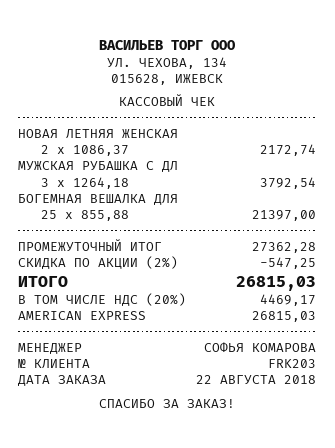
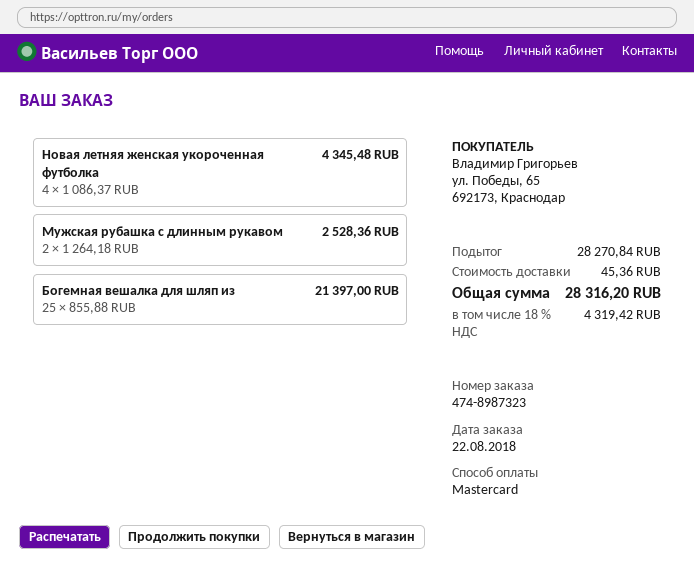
payment method: American Express -> Mastercard
НОВАЯ ЛЕТНЯЯ ЖЕНСКАЯ: 2 x 1086.37 = 2172.74 -> 4 x 1086.37 = 4345.48
МУЖСКАЯ РУБАШКА С ДЛ: 3 x 1264.18 = 3792.54 -> 2 x 1264.18 = 2528.36
subtotal: 27362.28 -> 28270.84
discount: 2% = 547.25 -> none
shipping: none -> 45.36
tax: 20% = 4469.17 -> 18% = 4319.42
total: 26815.03 -> 28316.20

